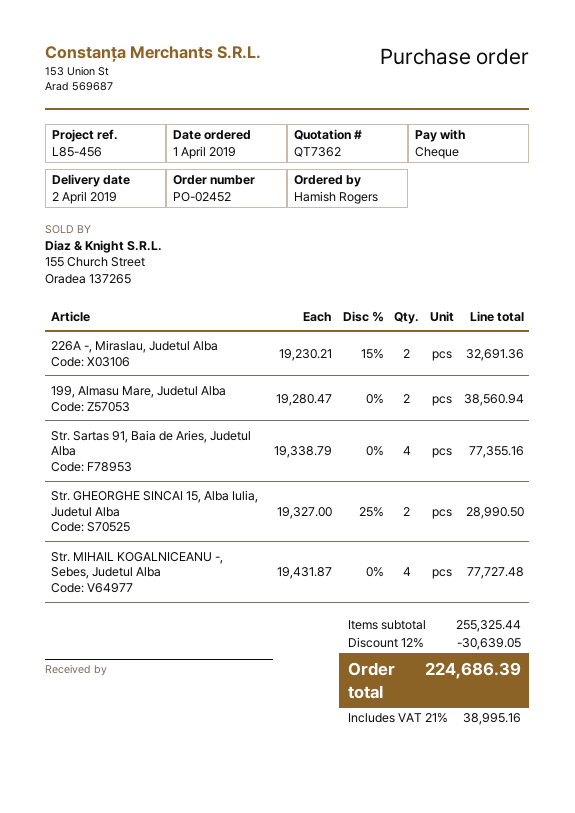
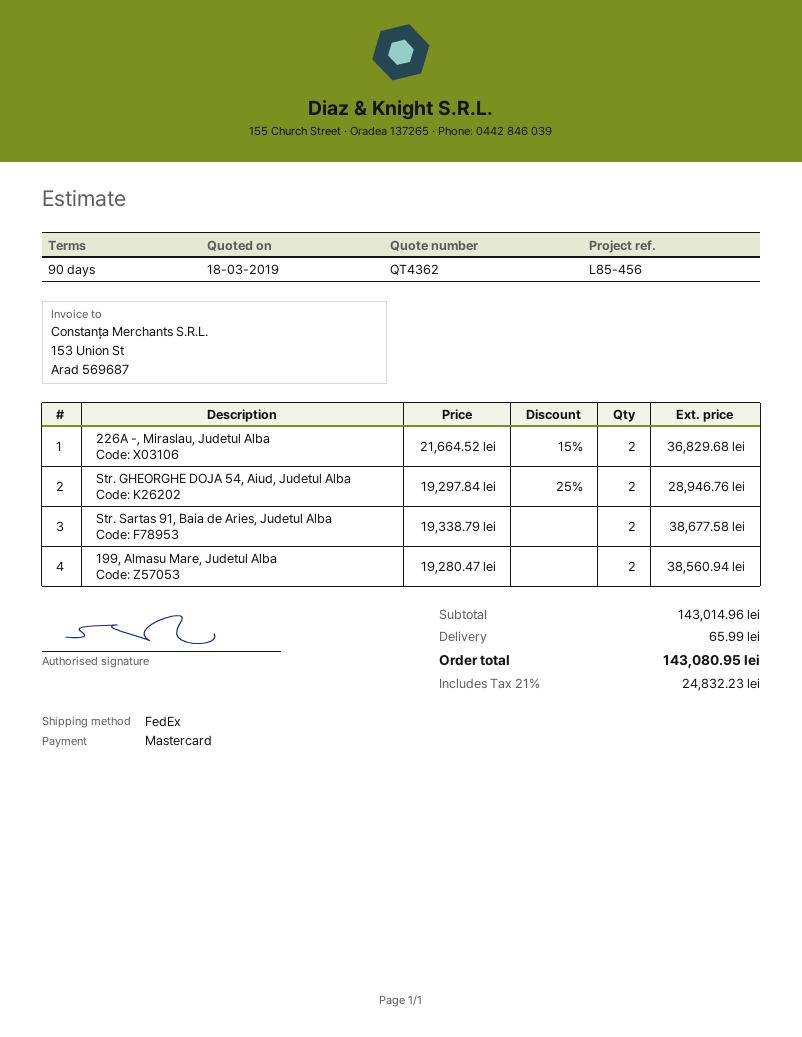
quote number: QT7362 -> QT4362
payment method: cheque -> Mastercard
226A -, Miraslau, Judetul Alba: 2 x 19230.21 - 15% = 32691.36 -> 2 x 21664.52 - 15% = 36829.68
Str. Sartas 91, Baia de Aries, Judetul Alba: 4 x 19338.79 = 77355.16 -> 2 x 19338.79 = 38677.58
Str. GHEORGHE SINCAI 15, Alba Iulia, Judetul Alba: 2 x 19327.00 - 25% = 28990.50 -> none
Str. MIHAIL KOGALNICEANU -, Sebes, Judetul Alba: 4 x 19431.87 = 77727.48 -> none
Str. GHEORGHE DOJA 54, Aiud, Judetul Alba: none -> 2 x 19297.84 - 25% = 28946.76
subtotal: 255325.44 -> 143014.96
discount: 12% = 30639.05 -> none
shipping: none -> 65.99
tax: 21% = 38995.16 -> 21% = 24832.23
total: 224686.39 -> 143080.95

